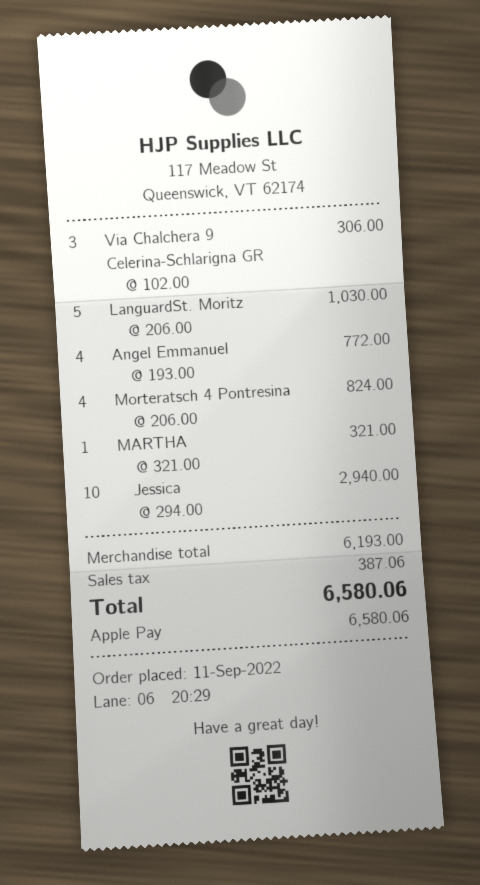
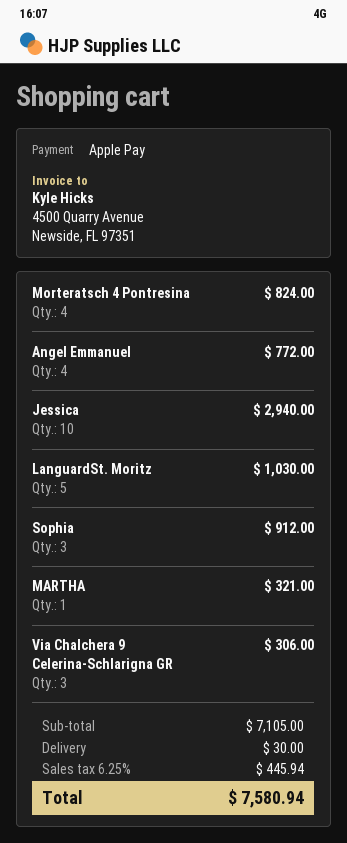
Sophia: none -> 3 for 912.00
subtotal: 6193.00 -> 7105.00
shipping: none -> 30.00
tax: 387.06 -> 445.94
total: 6580.06 -> 7580.94

